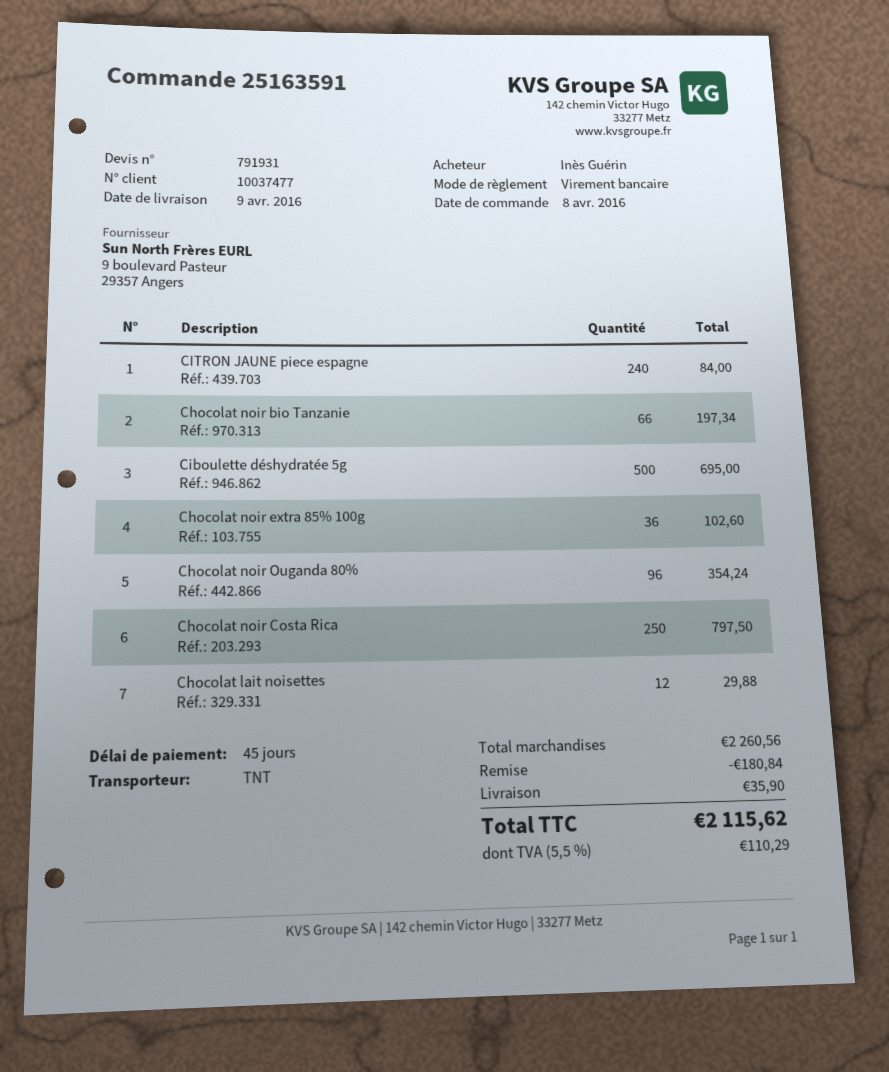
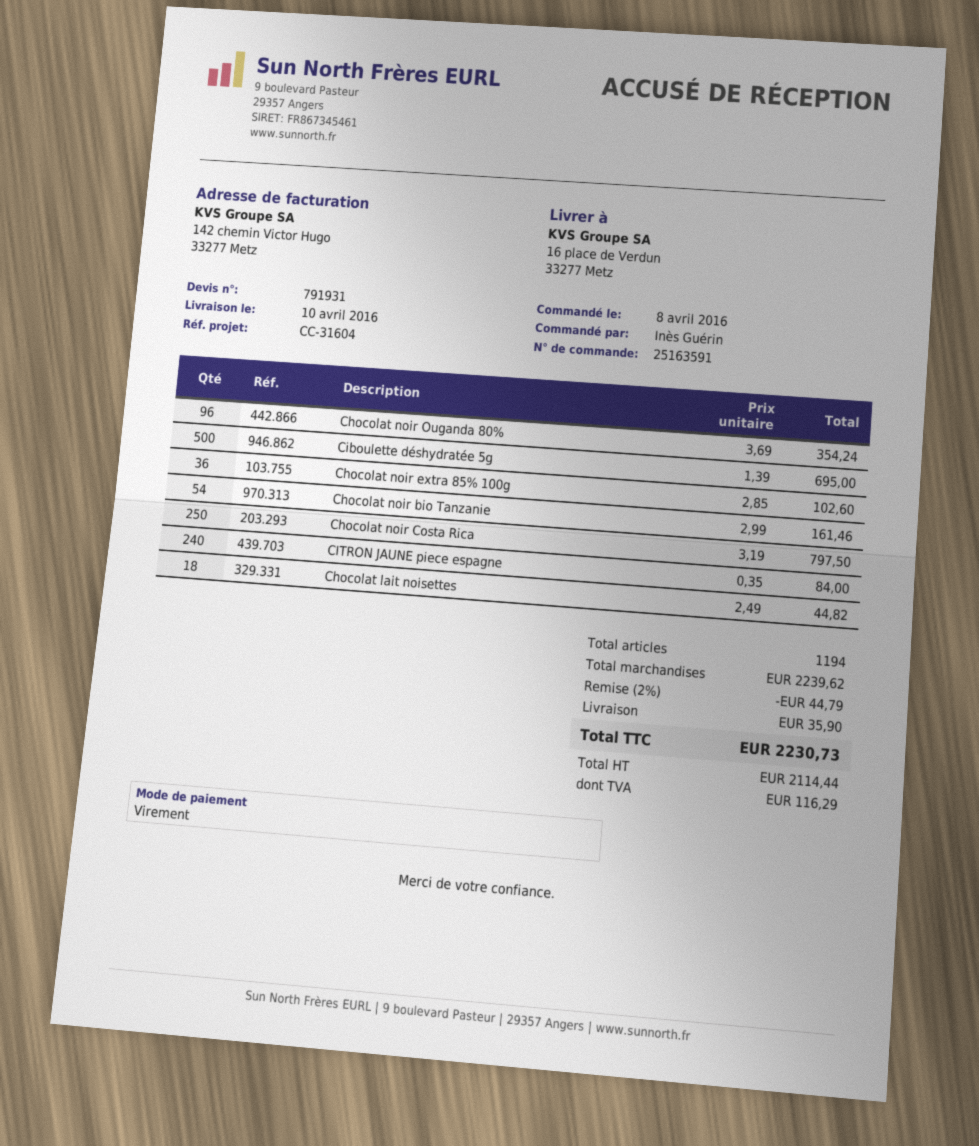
delivery date: 2016-04-09 -> 2016-04-10
Chocolat noir bio Tanzanie: 66 for 197.34 -> 54 for 161.46
Chocolat lait noisettes: 12 for 29.88 -> 18 for 44.82
subtotal: 2260.56 -> 2239.62
discount: 180.84 -> 44.79
tax: 110.29 -> 116.29
total: 2115.62 -> 2230.73

